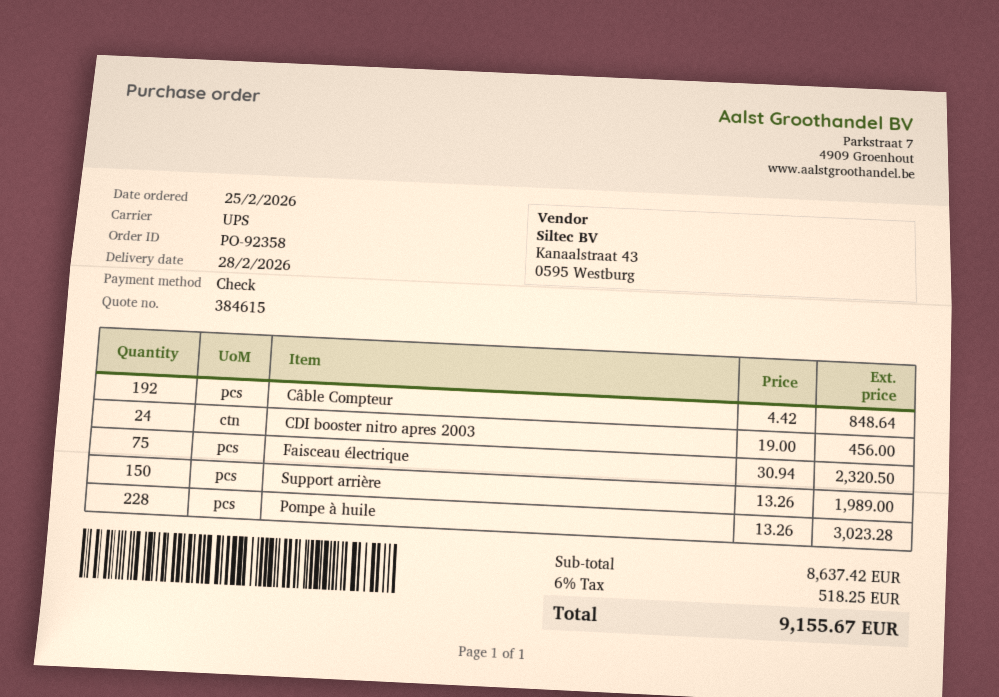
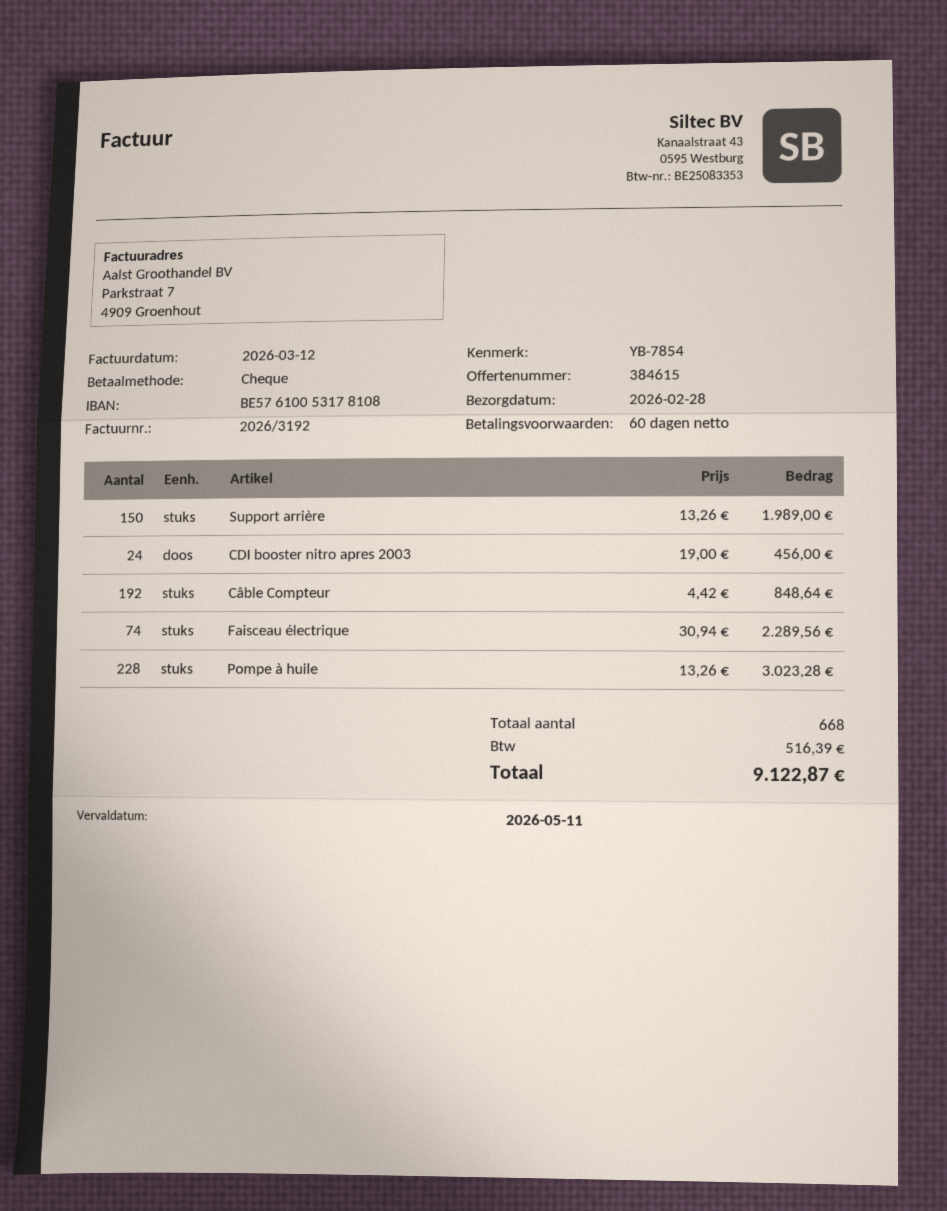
Faisceau électrique: 75 x 30.94 = 2320.50 -> 74 x 30.94 = 2289.56
tax: 518.25 -> 516.39
total: 9155.67 -> 9122.87

